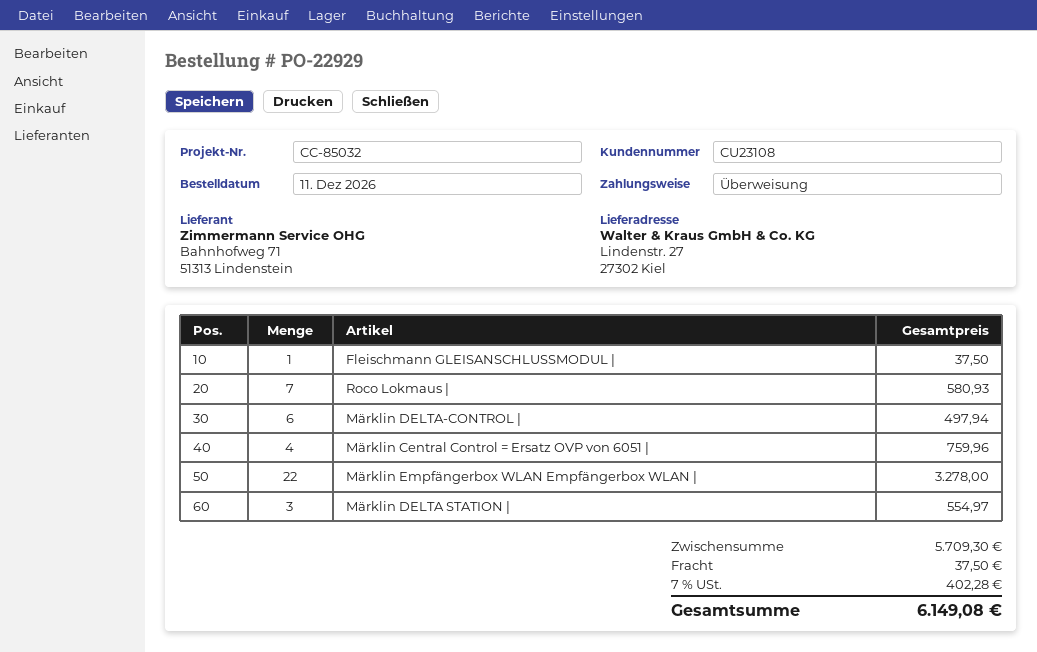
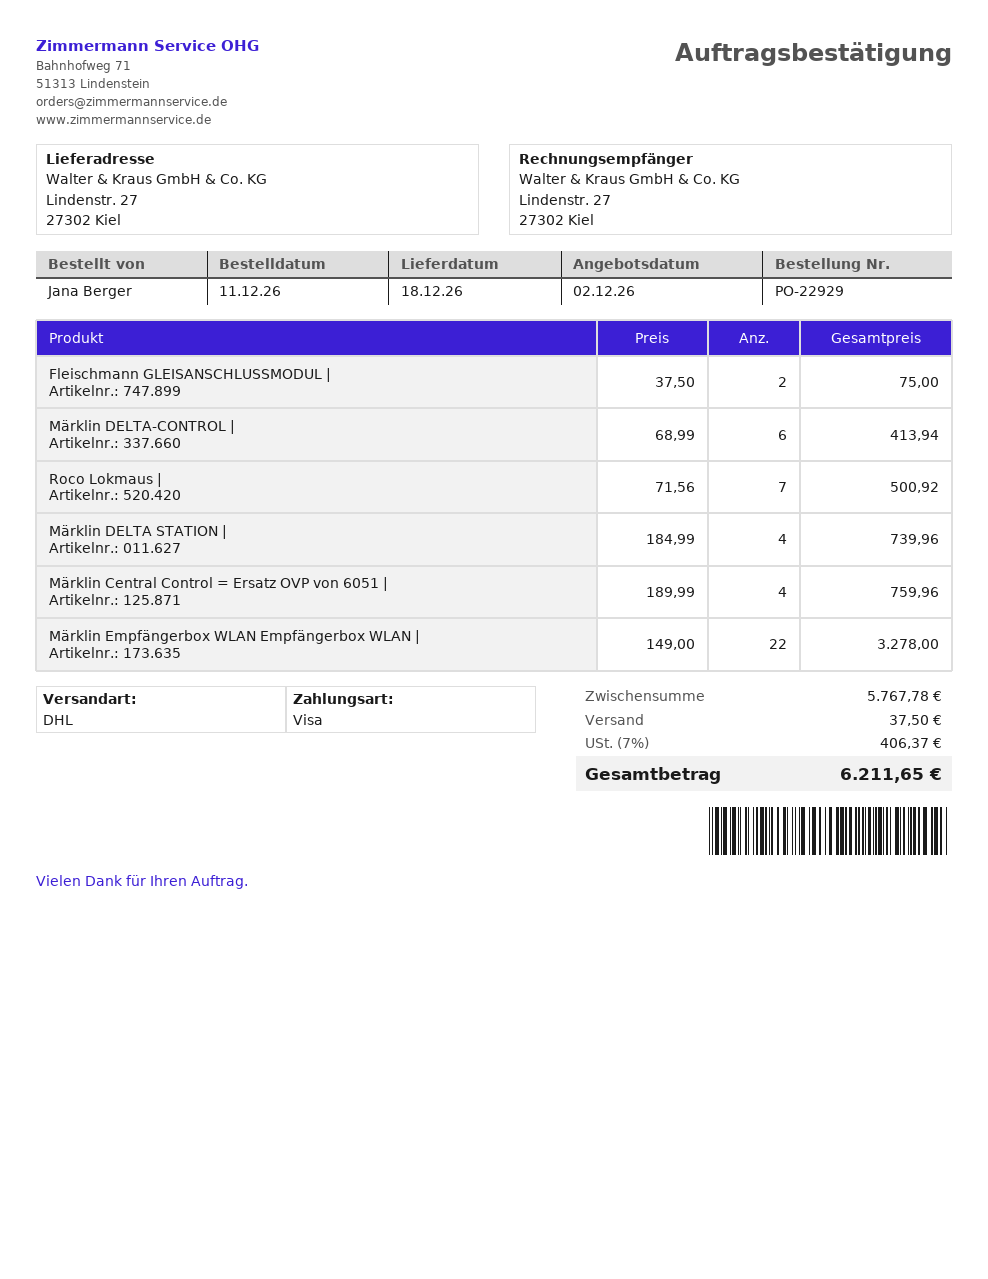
payment method: bank transfer -> Visa
Fleischmann GLEISANSCHLUSSMODUL |: 1 for 37.50 -> 2 for 75.00
Roco Lokmaus |: 7 for 580.93 -> 7 for 500.92
Märklin DELTA-CONTROL |: 6 for 497.94 -> 6 for 413.94
Märklin DELTA STATION |: 3 for 554.97 -> 4 for 739.96
subtotal: 5709.30 -> 5767.78
tax: 7% = 402.28 -> 7% = 406.37
total: 6149.08 -> 6211.65

